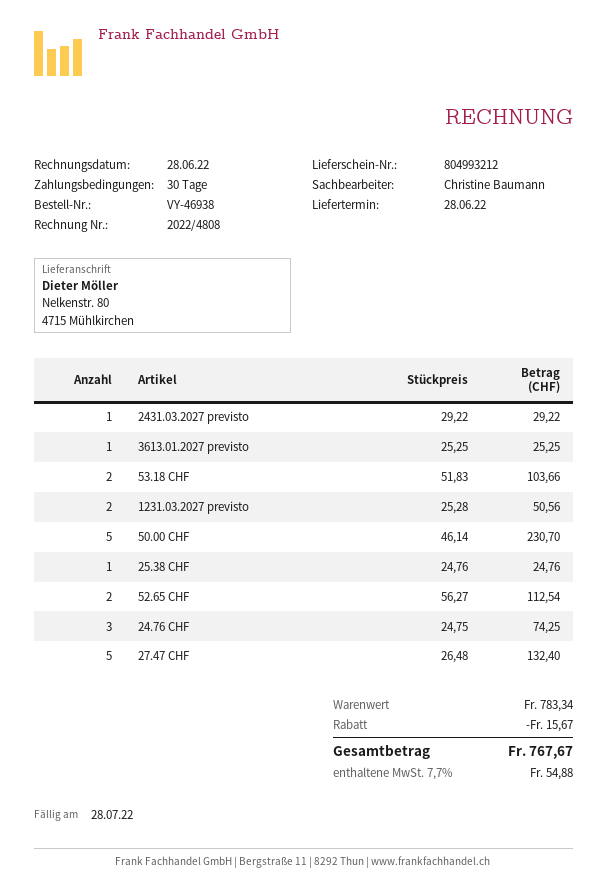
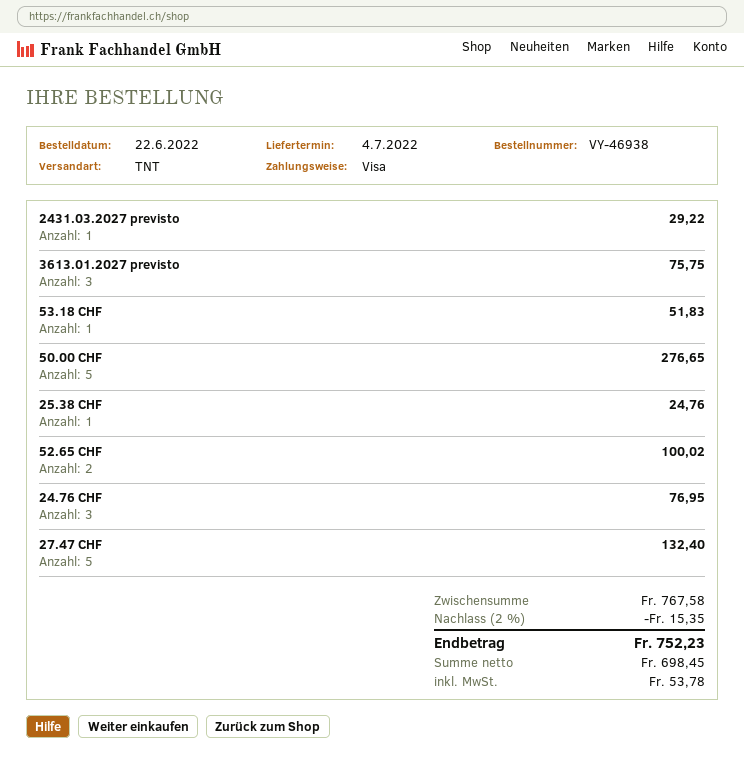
delivery date: 2022-06-28 -> 2022-07-04
3613.01.2027 previsto: 1 for 25.25 -> 3 for 75.75
53.18 CHF: 2 for 103.66 -> 1 for 51.83
1231.03.2027 previsto: 2 for 50.56 -> none
50.00 CHF: 5 for 230.70 -> 5 for 276.65
52.65 CHF: 2 for 112.54 -> 2 for 100.02
24.76 CHF: 3 for 74.25 -> 3 for 76.95
subtotal: 783.34 -> 767.58
discount: 15.67 -> 15.35
tax: 54.88 -> 53.78
total: 767.67 -> 752.23

